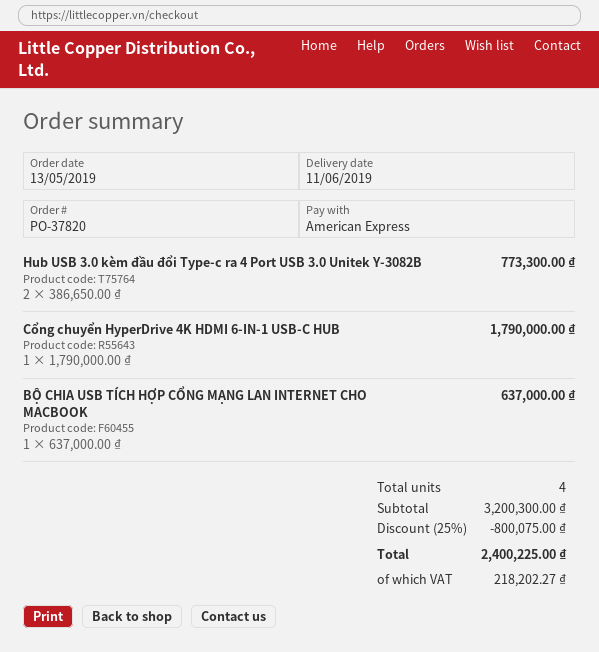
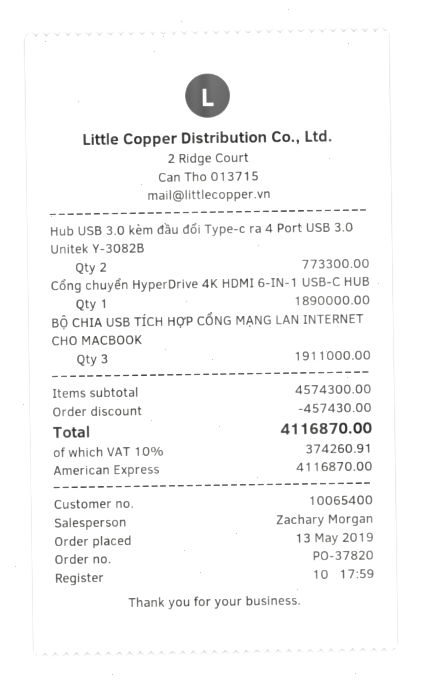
Cổng chuyển HyperDrive 4K HDMI 6-IN-1 USB-C HUB: 1 for 1790000.00 -> 1 for 1890000.00
BỘ CHIA USB TÍCH HỢP CỔNG MẠNG LAN INTERNET CHO MACBOOK: 1 for 637000.00 -> 3 for 1911000.00
subtotal: 3200300.00 -> 4574300.00
discount: 800075.00 -> 457430.00
tax: 218202.27 -> 374260.91
total: 2400225.00 -> 4116870.00

